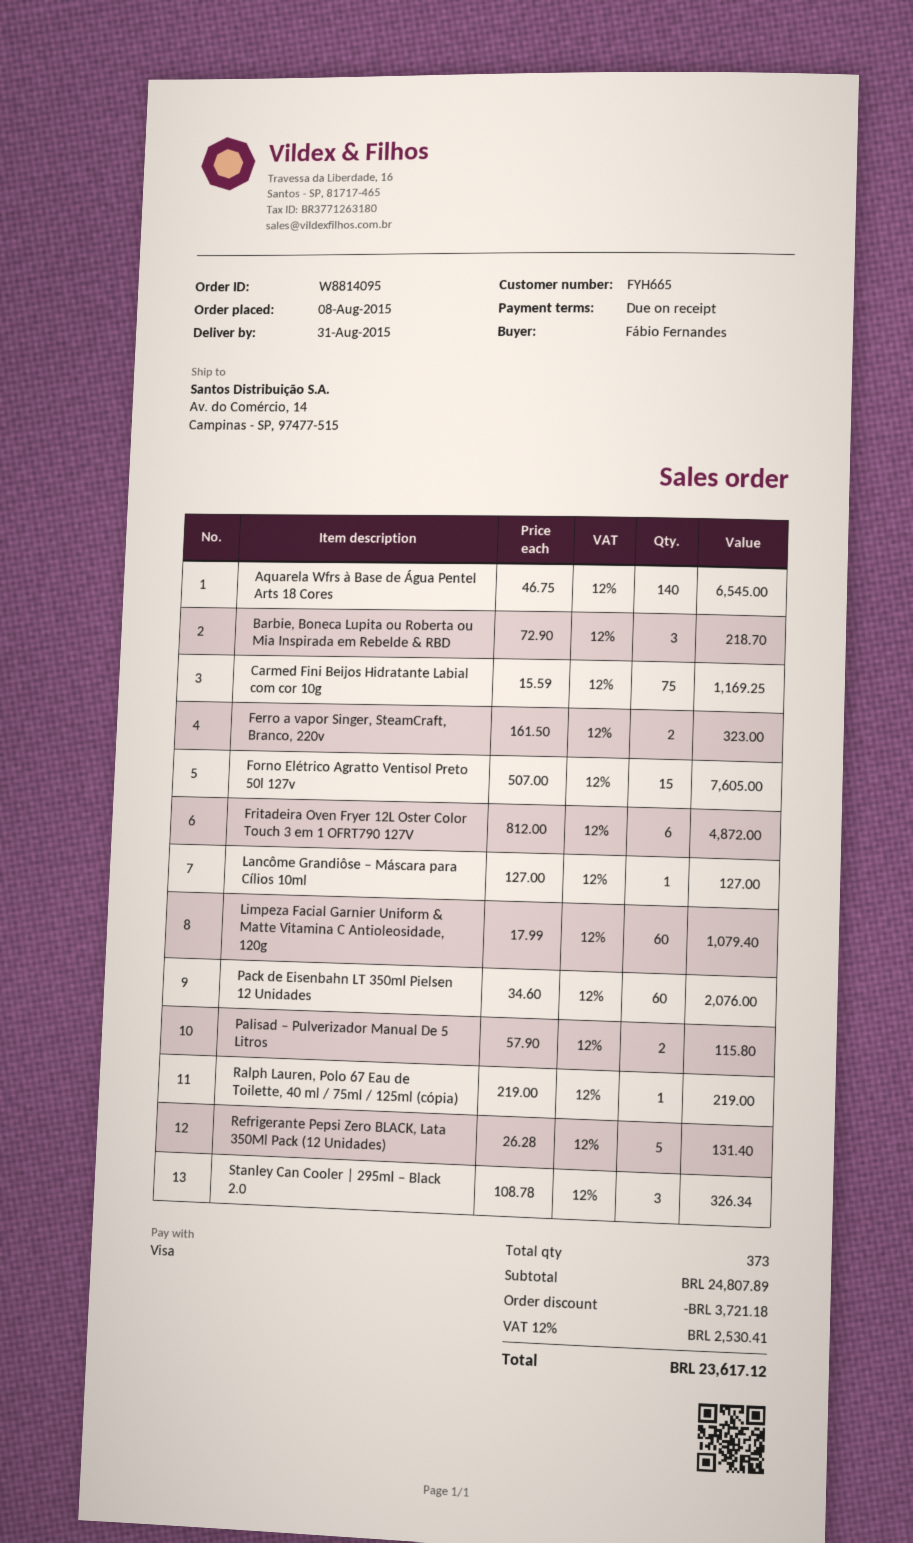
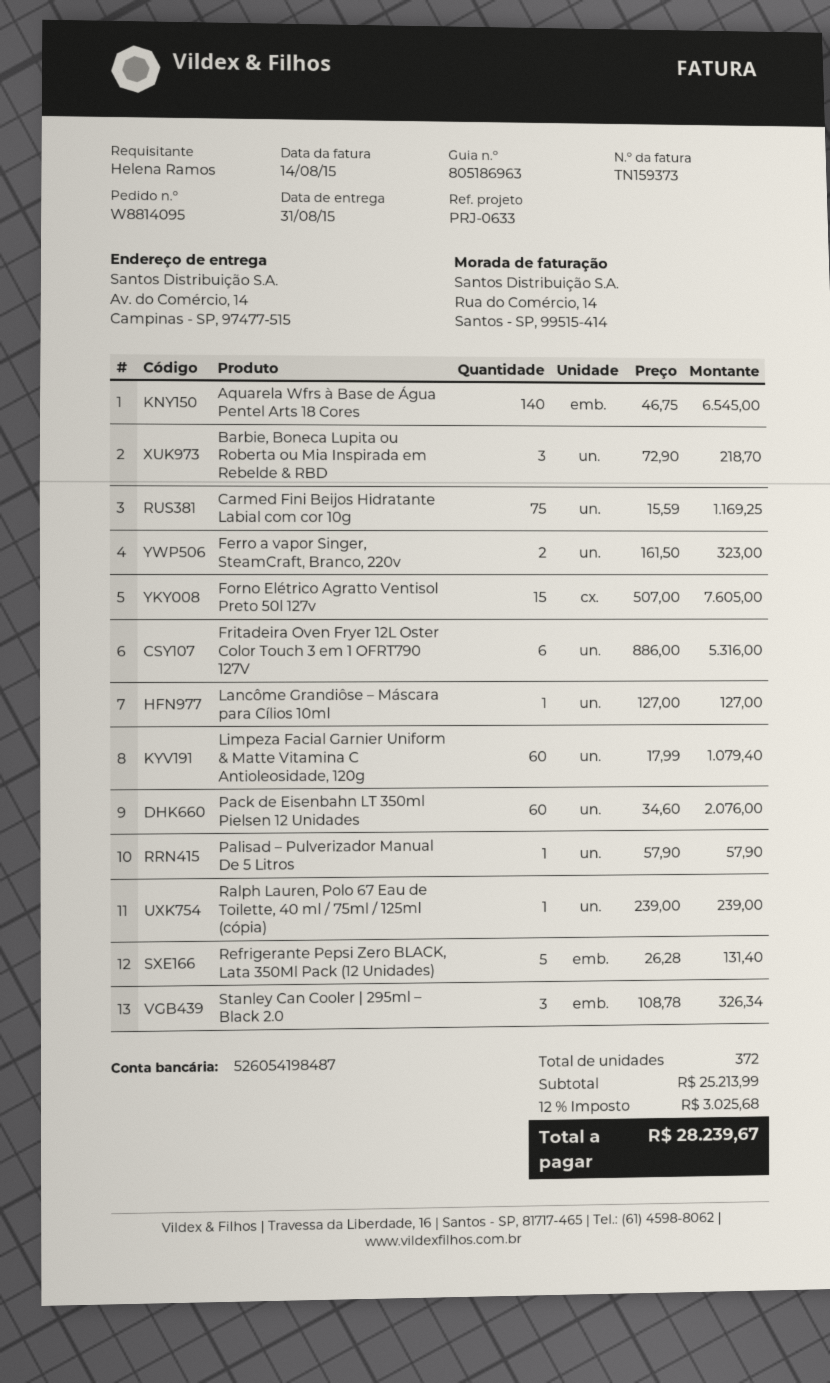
ordered by: Fábio Fernandes -> Helena Ramos
Fritadeira Oven Fryer 12L Oster Color Touch 3 em 1 OFRT790 127V: 6 x 812.00 = 4872.00 -> 6 x 886.00 = 5316.00
Palisad – Pulverizador Manual De 5 Litros: 2 x 57.90 = 115.80 -> 1 x 57.90 = 57.90
Ralph Lauren, Polo 67 Eau de Toilette, 40 ml / 75ml / 125ml (cópia): 1 x 219.00 = 219.00 -> 1 x 239.00 = 239.00
total quantity: 373 -> 372
subtotal: 24807.89 -> 25213.99
discount: 3721.18 -> none
tax: 12% = 2530.41 -> 12% = 3025.68
total: 23617.12 -> 28239.67

